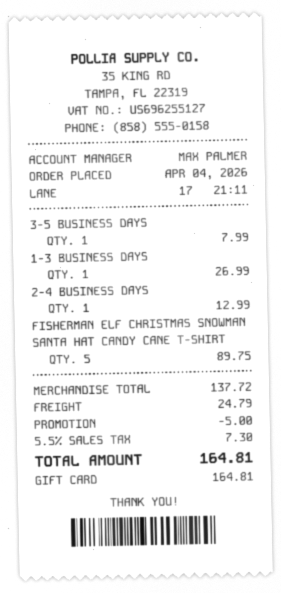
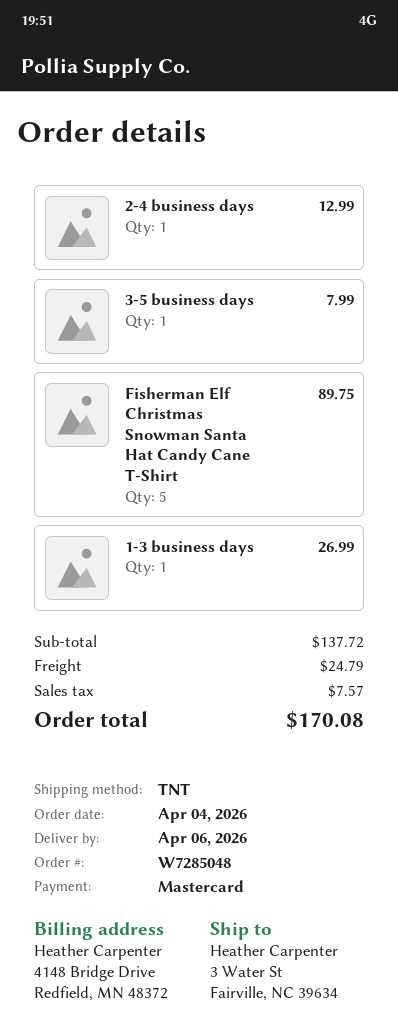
payment method: gift card -> Mastercard
discount: 5.00 -> none
tax: 7.30 -> 7.57
total: 164.81 -> 170.08

